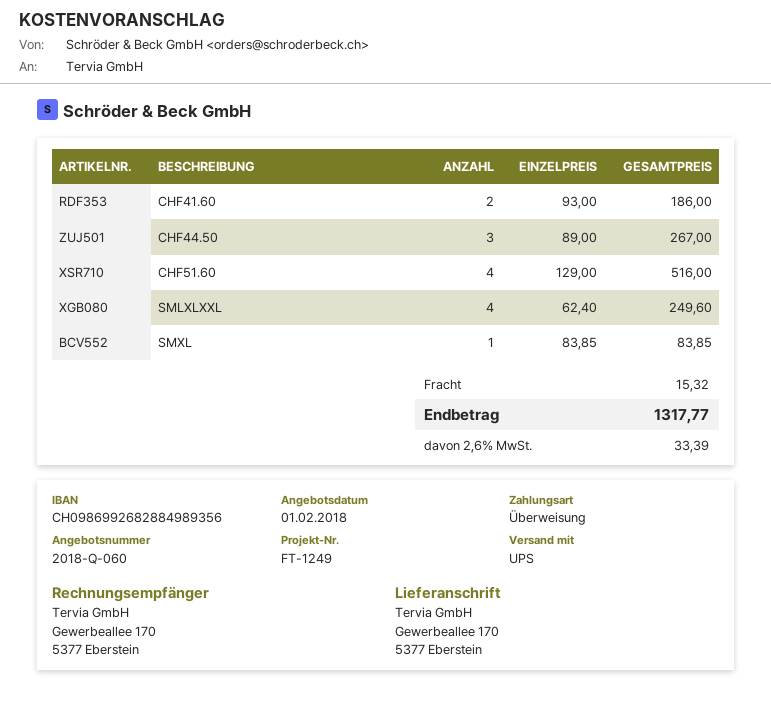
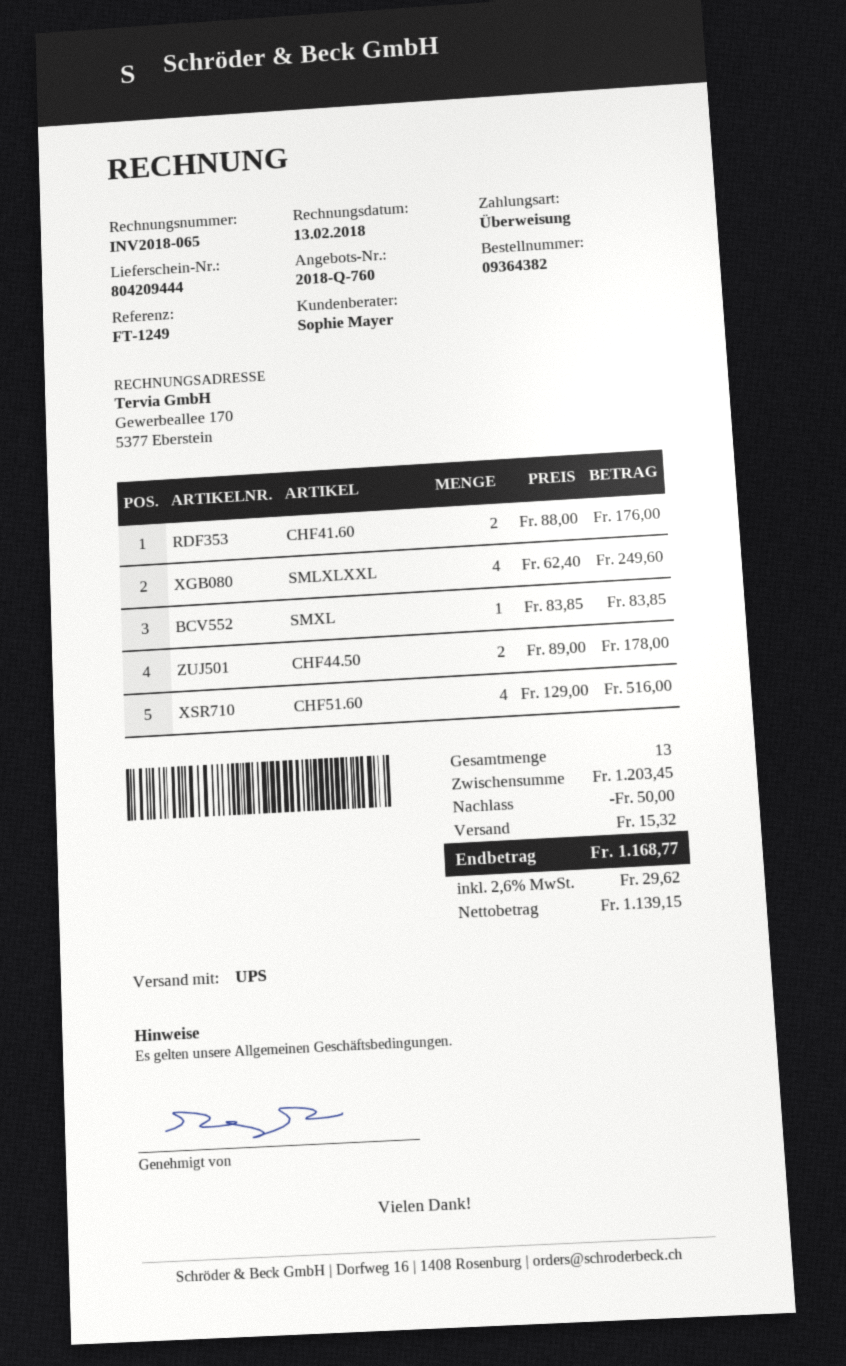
quote number: 2018-Q-060 -> 2018-Q-760
CHF41.60: 2 x 93.00 = 186.00 -> 2 x 88.00 = 176.00
CHF44.50: 3 x 89.00 = 267.00 -> 2 x 89.00 = 178.00
discount: none -> 50.00
tax: 2.6% = 33.39 -> 2.6% = 29.62
total: 1317.77 -> 1168.77

